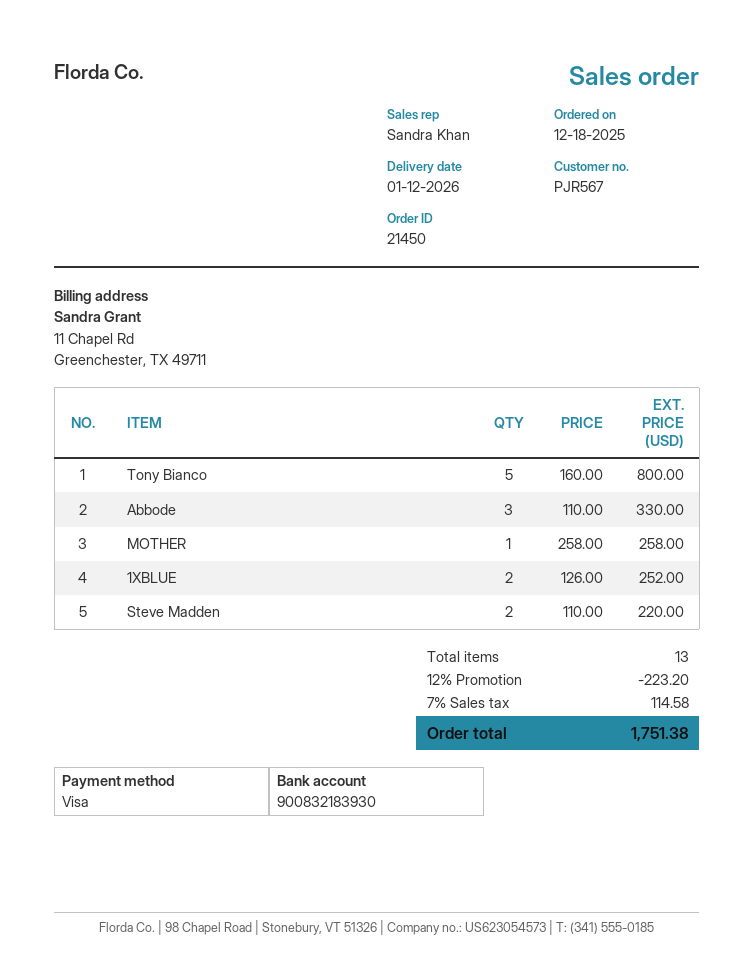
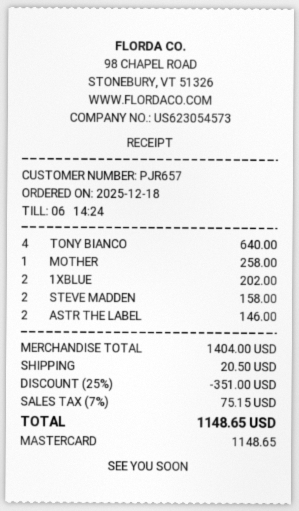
customer number: PJR567 -> PJR657
payment method: Visa -> Mastercard
Tony Bianco: 5 for 800.00 -> 4 for 640.00
Abbode: 3 for 330.00 -> none
1XBLUE: 2 for 252.00 -> 2 for 202.00
Steve Madden: 2 for 220.00 -> 2 for 158.00
ASTR THE LABEL: none -> 2 for 146.00
discount: 12% = 223.20 -> 25% = 351.00
shipping: none -> 20.50
tax: 7% = 114.58 -> 7% = 75.15
total: 1751.38 -> 1148.65

